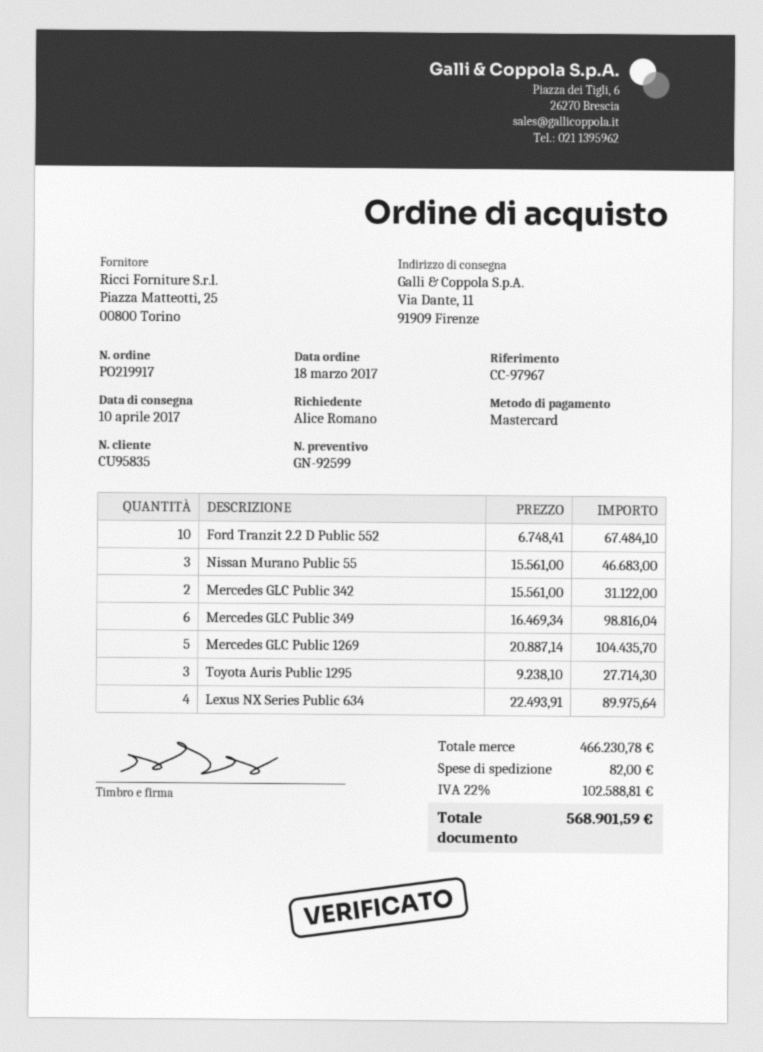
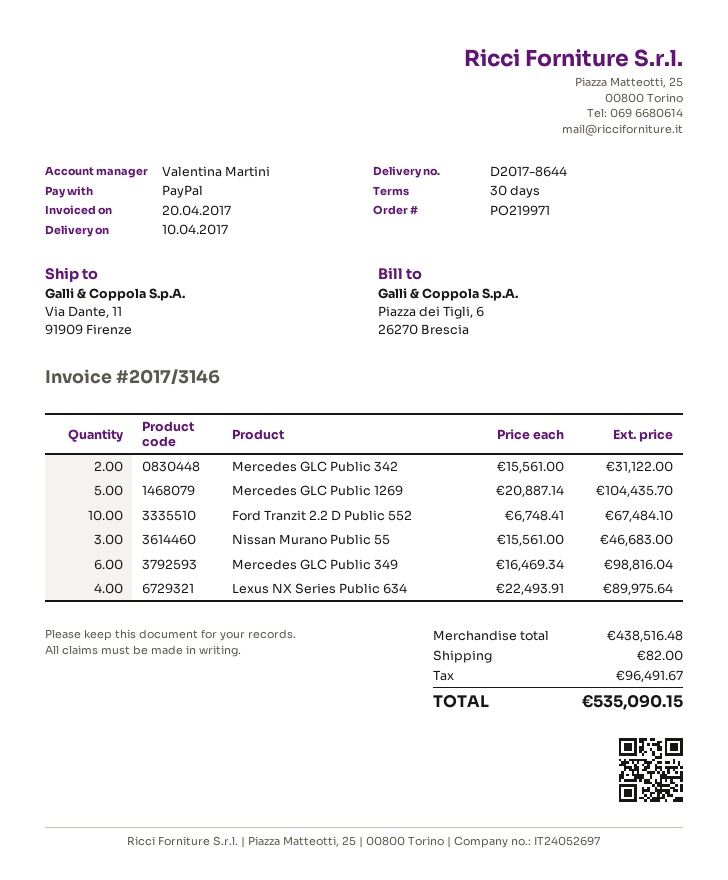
order number: PO219917 -> PO219971
payment method: Mastercard -> PayPal
Toyota Auris Public 1295: 3 x 9238.10 = 27714.30 -> none
subtotal: 466230.78 -> 438516.48
tax: 102588.81 -> 96491.67
total: 568901.59 -> 535090.15

